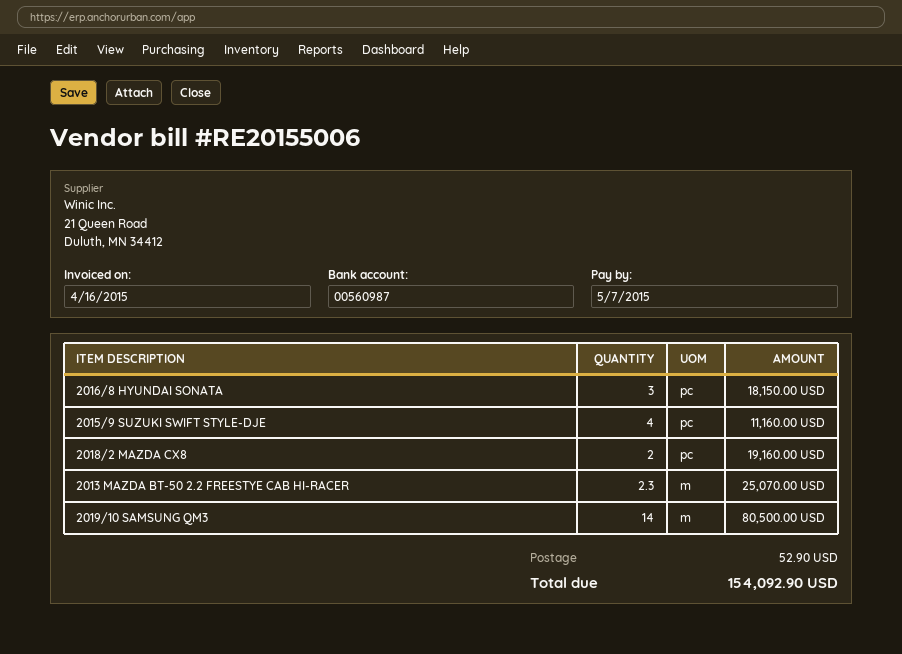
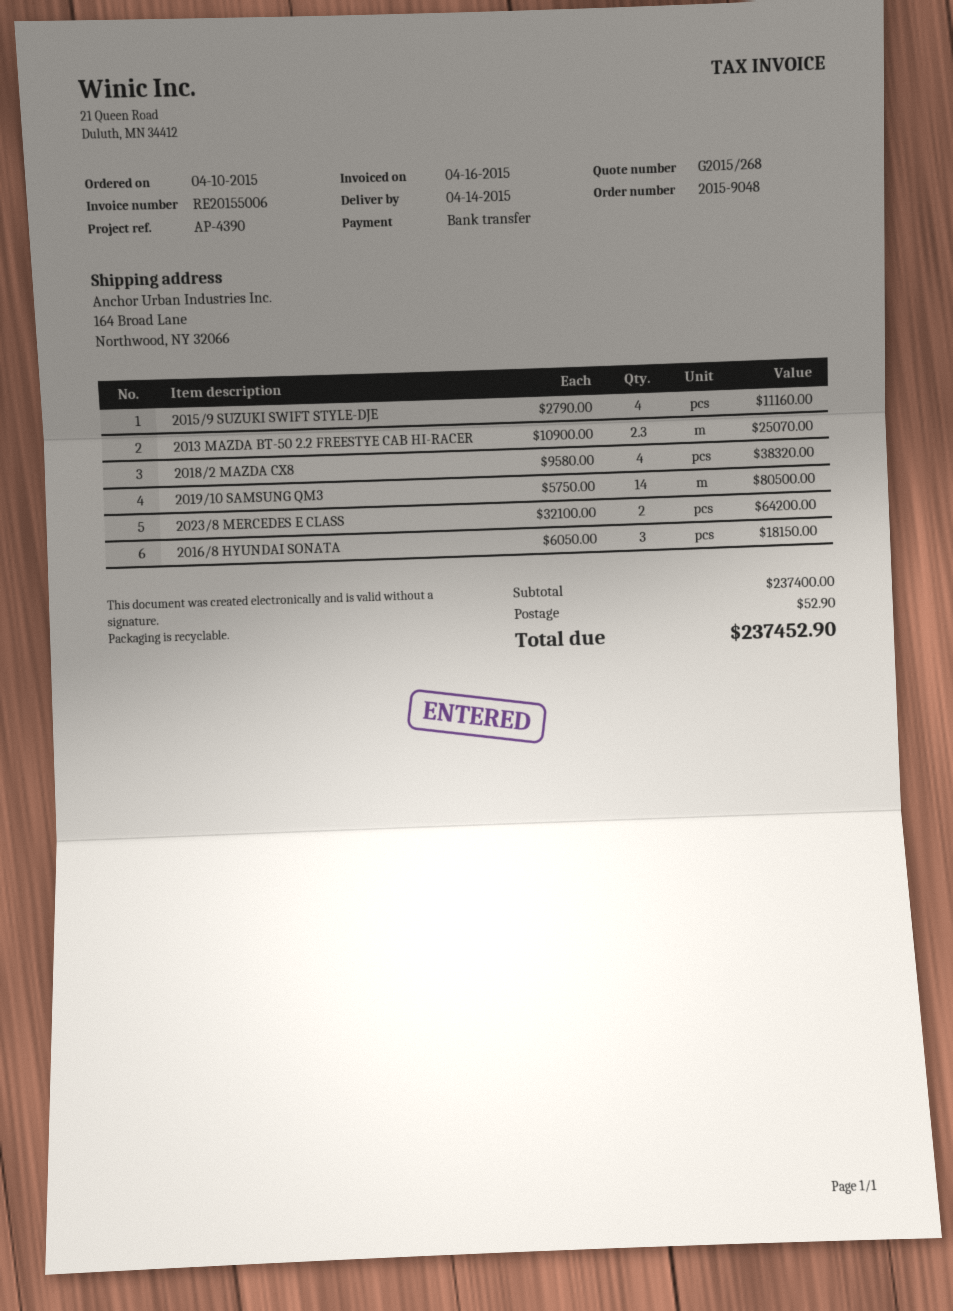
2018/2 MAZDA CX8: 2 for 19160.00 -> 4 for 38320.00
2023/8 MERCEDES E CLASS: none -> 2 for 64200.00
total: 154092.90 -> 237452.90

